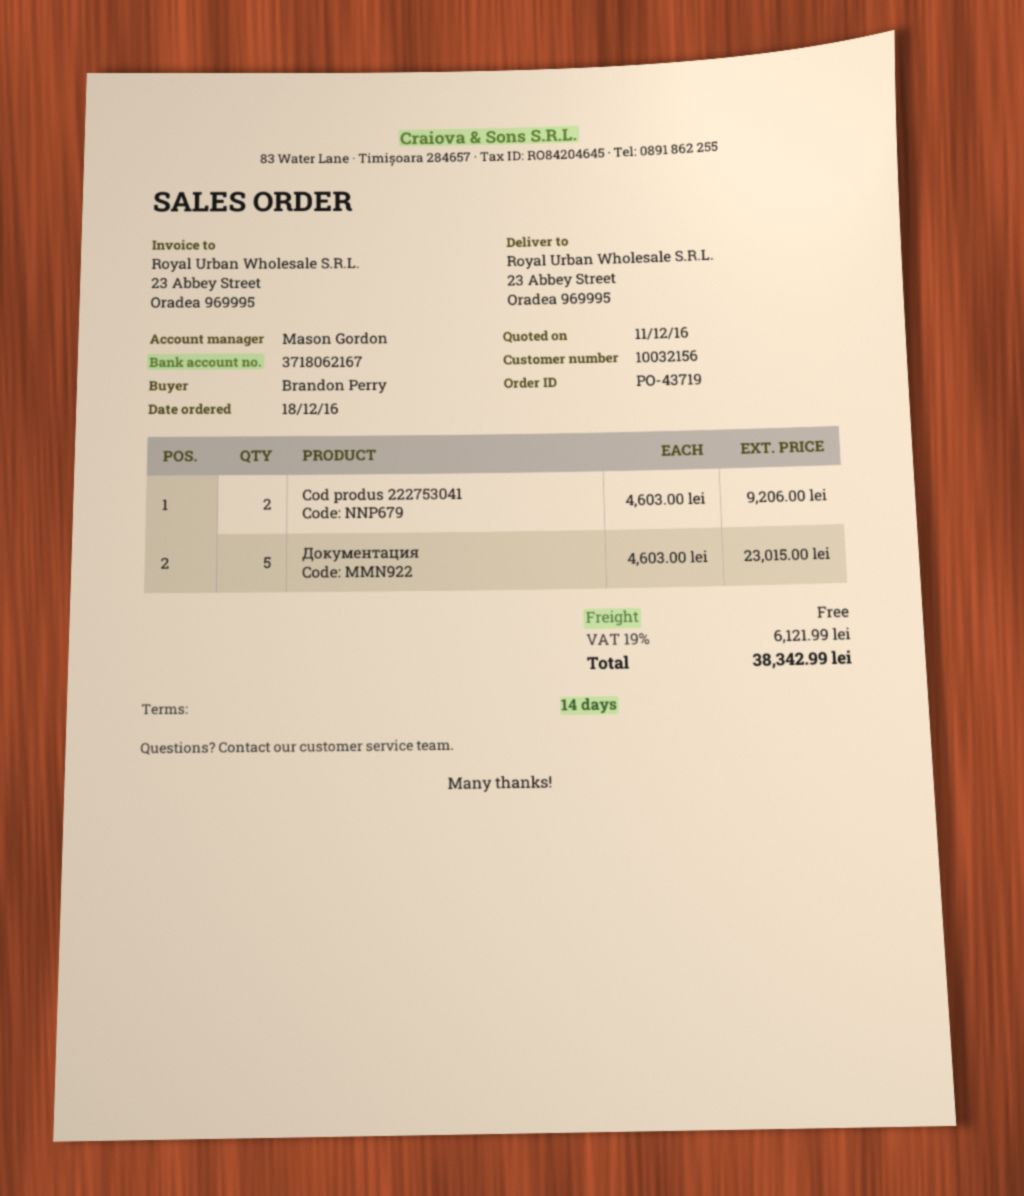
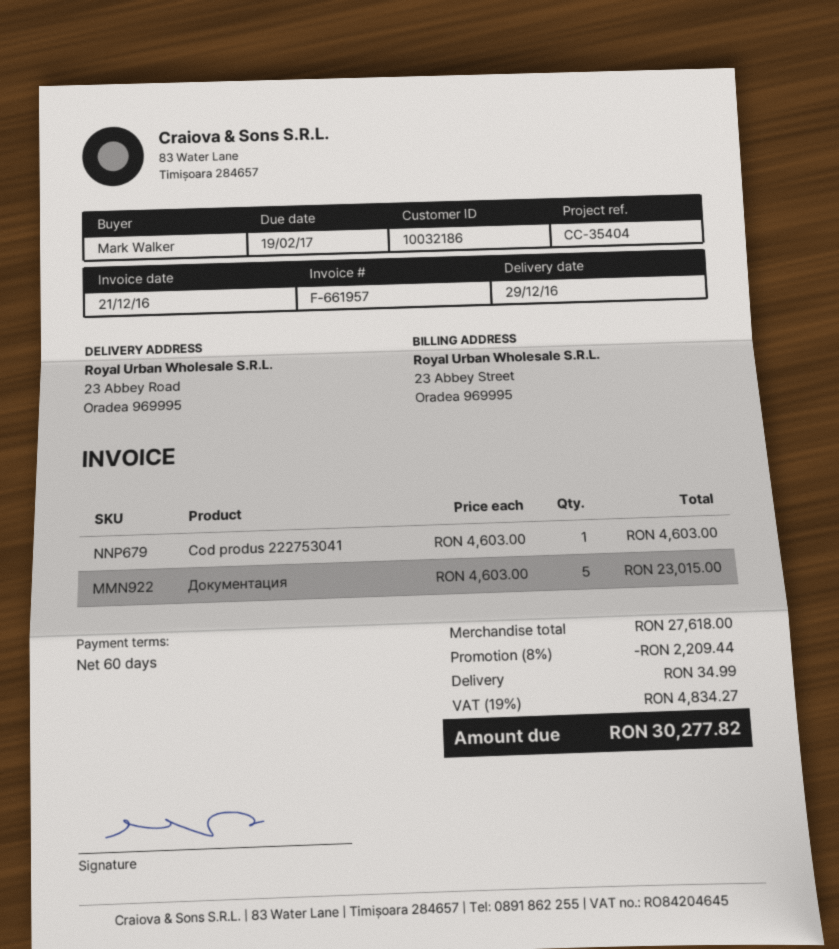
payment terms: 14 days -> 60 days
customer number: 10032156 -> 10032186
ordered by: Brandon Perry -> Mark Walker
ship to: 23 Abbey Street, Oradea 969995 -> 23 Abbey Road, Oradea 969995
Cod produs 222753041: 2 x 4603.00 = 9206.00 -> 1 x 4603.00 = 4603.00
discount: none -> 8% = 2209.44
shipping: 0.00 -> 34.99
tax: 19% = 6121.99 -> 19% = 4834.27
total: 38342.99 -> 30277.82

